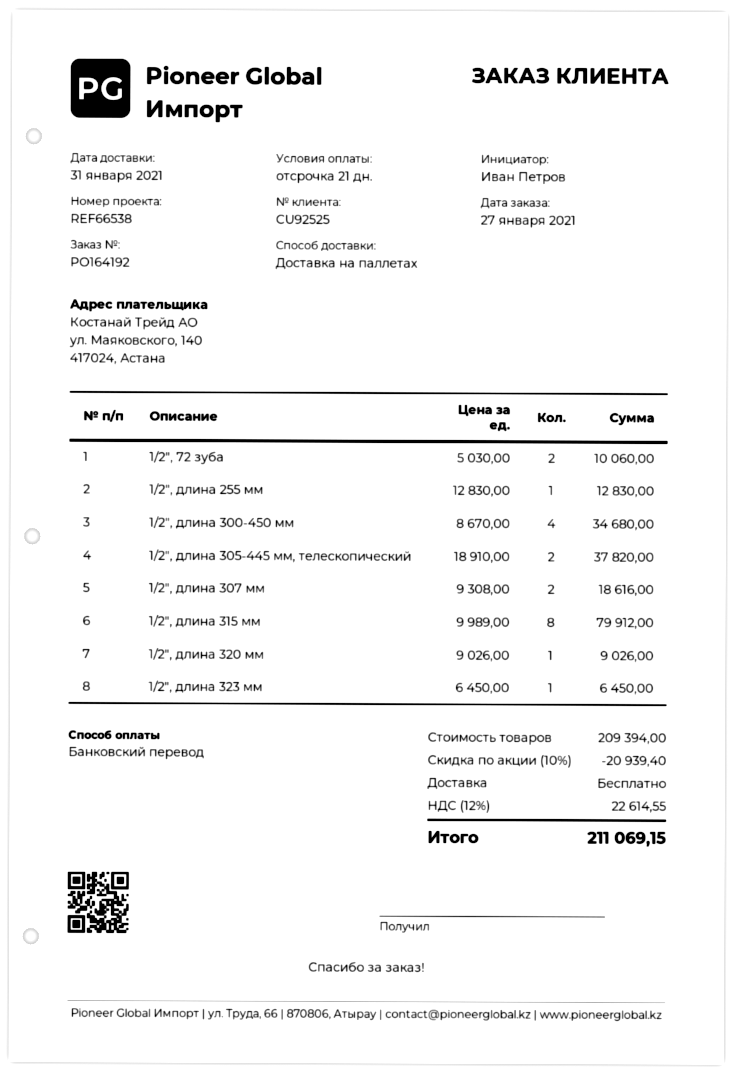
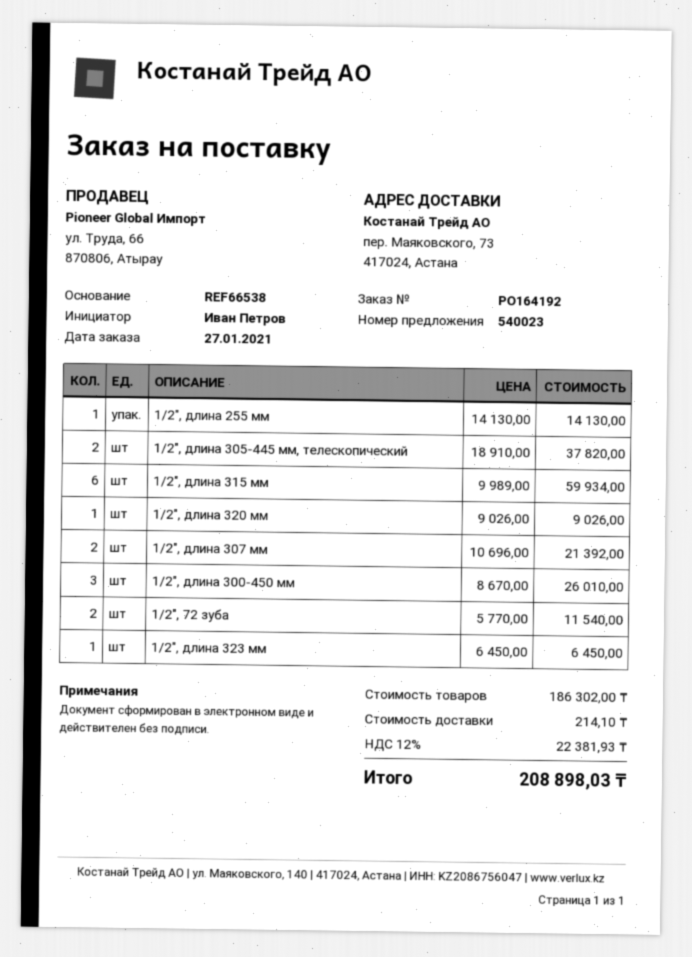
1/2", 72 зуба: 2 x 5030.00 = 10060.00 -> 2 x 5770.00 = 11540.00
1/2", длина 255 мм: 1 x 12830.00 = 12830.00 -> 1 x 14130.00 = 14130.00
1/2", длина 300-450 мм: 4 x 8670.00 = 34680.00 -> 3 x 8670.00 = 26010.00
1/2", длина 307 мм: 2 x 9308.00 = 18616.00 -> 2 x 10696.00 = 21392.00
1/2", длина 315 мм: 8 x 9989.00 = 79912.00 -> 6 x 9989.00 = 59934.00
subtotal: 209394.00 -> 186302.00
discount: 10% = 20939.40 -> none
shipping: 0.00 -> 214.10
tax: 12% = 22614.55 -> 12% = 22381.93
total: 211069.15 -> 208898.03

